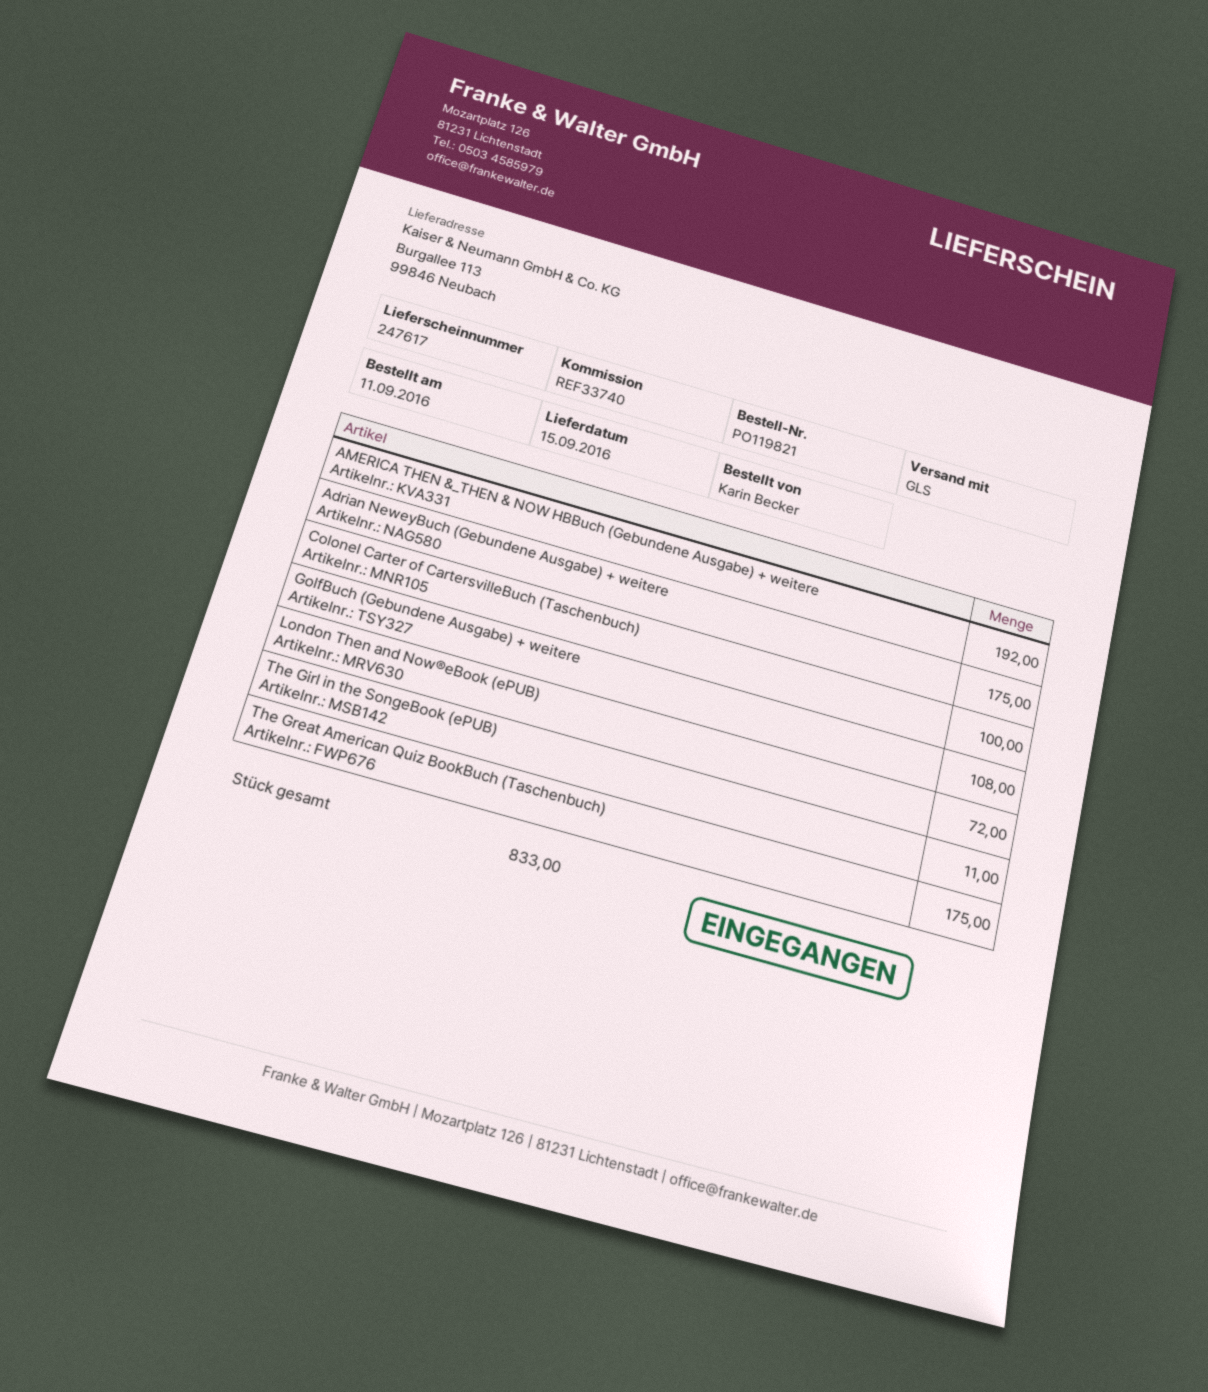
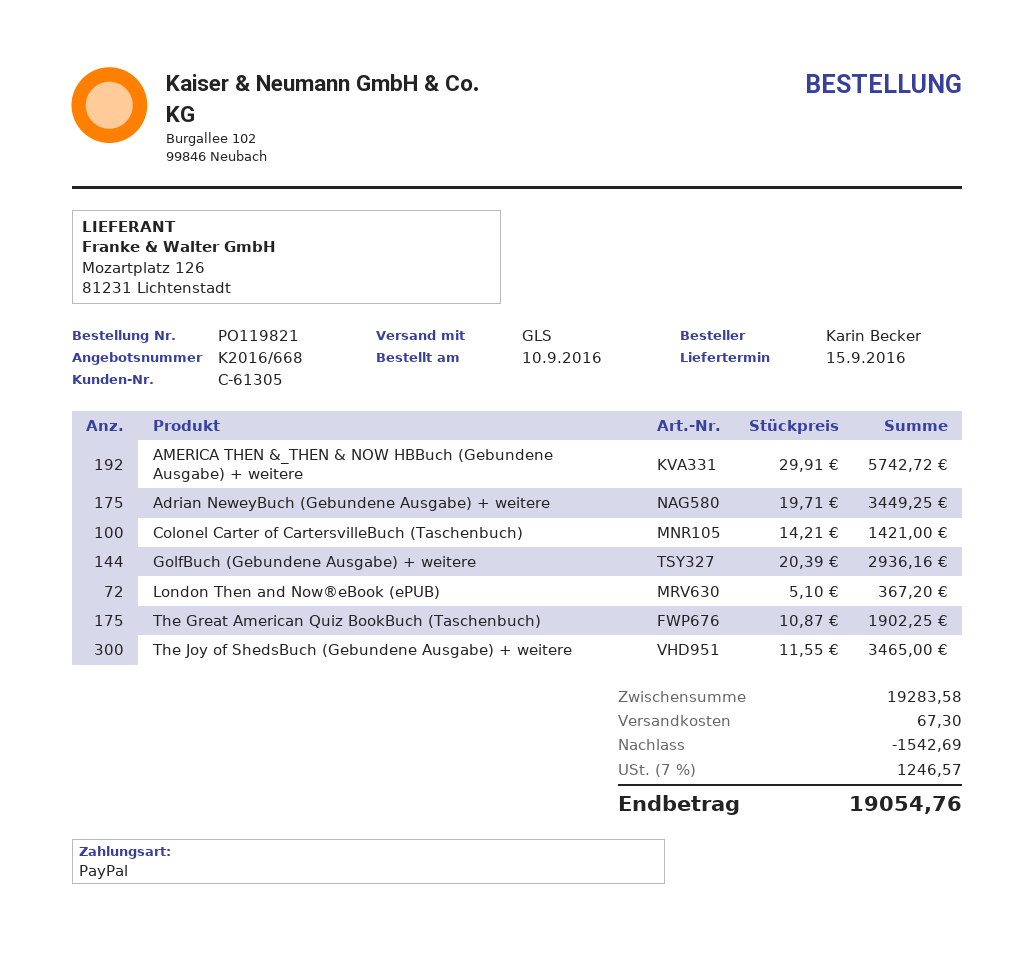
order date: 2016-09-11 -> 2016-09-10
GolfBuch (Gebundene Ausgabe) + weitere: 108 -> 144
The Girl in the SongeBook (ePUB): 11 -> none
The Joy of ShedsBuch (Gebundene Ausgabe) + weitere: none -> 300

